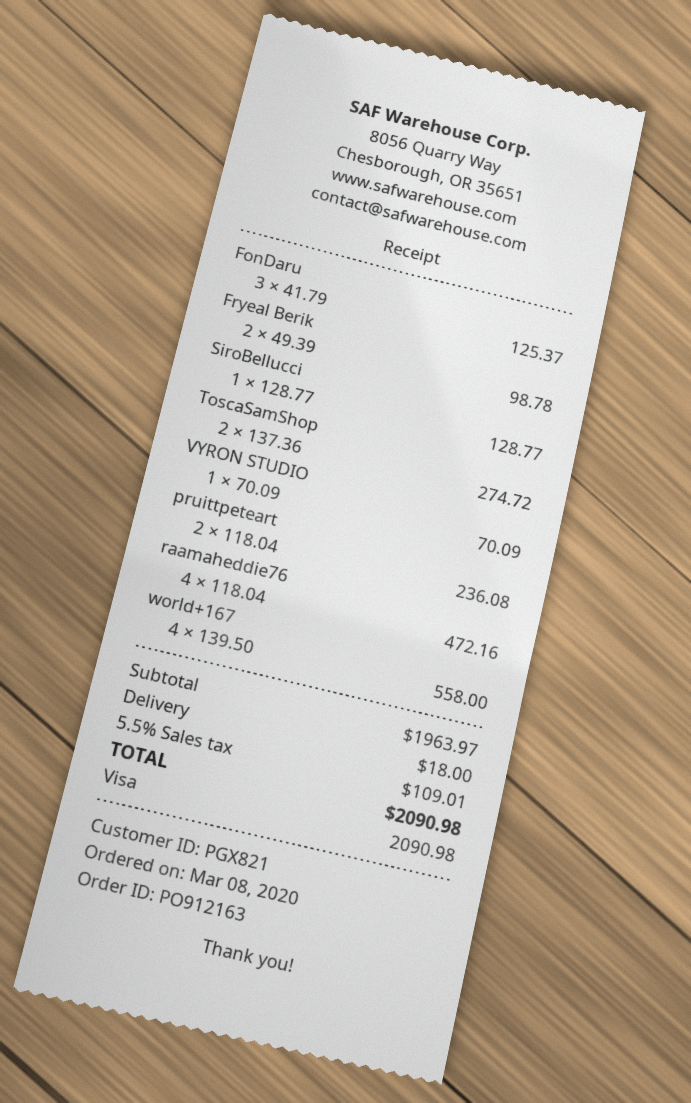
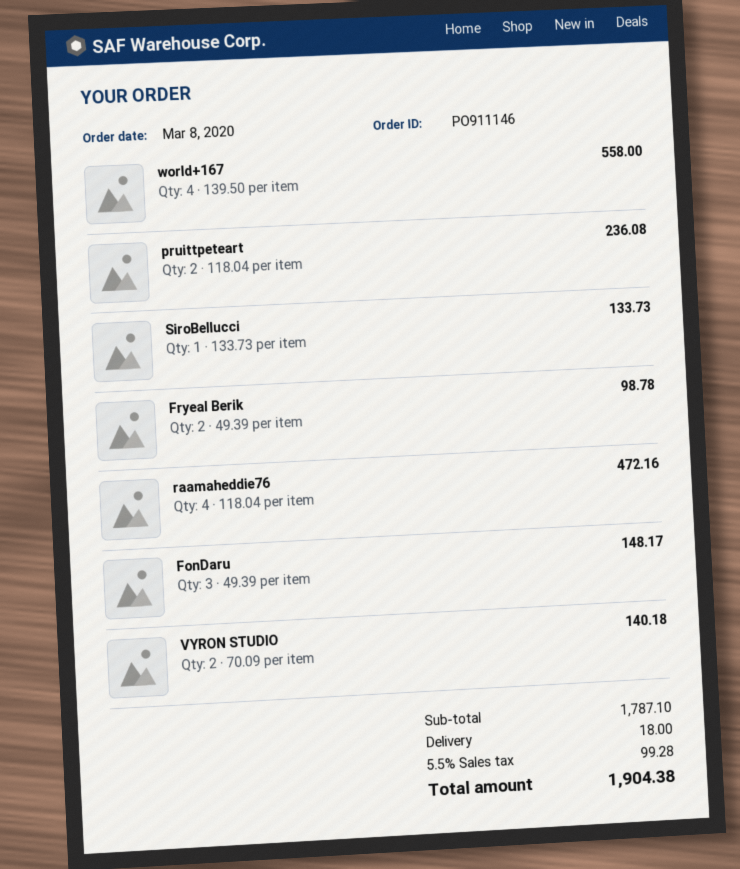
order number: PO912163 -> PO911146
FonDaru: 3 x 41.79 = 125.37 -> 3 x 49.39 = 148.17
SiroBellucci: 1 x 128.77 = 128.77 -> 1 x 133.73 = 133.73
ToscaSamShop: 2 x 137.36 = 274.72 -> none
VYRON STUDIO: 1 x 70.09 = 70.09 -> 2 x 70.09 = 140.18
subtotal: 1963.97 -> 1787.10
tax: 5.5% = 109.01 -> 5.5% = 99.28
total: 2090.98 -> 1904.38

